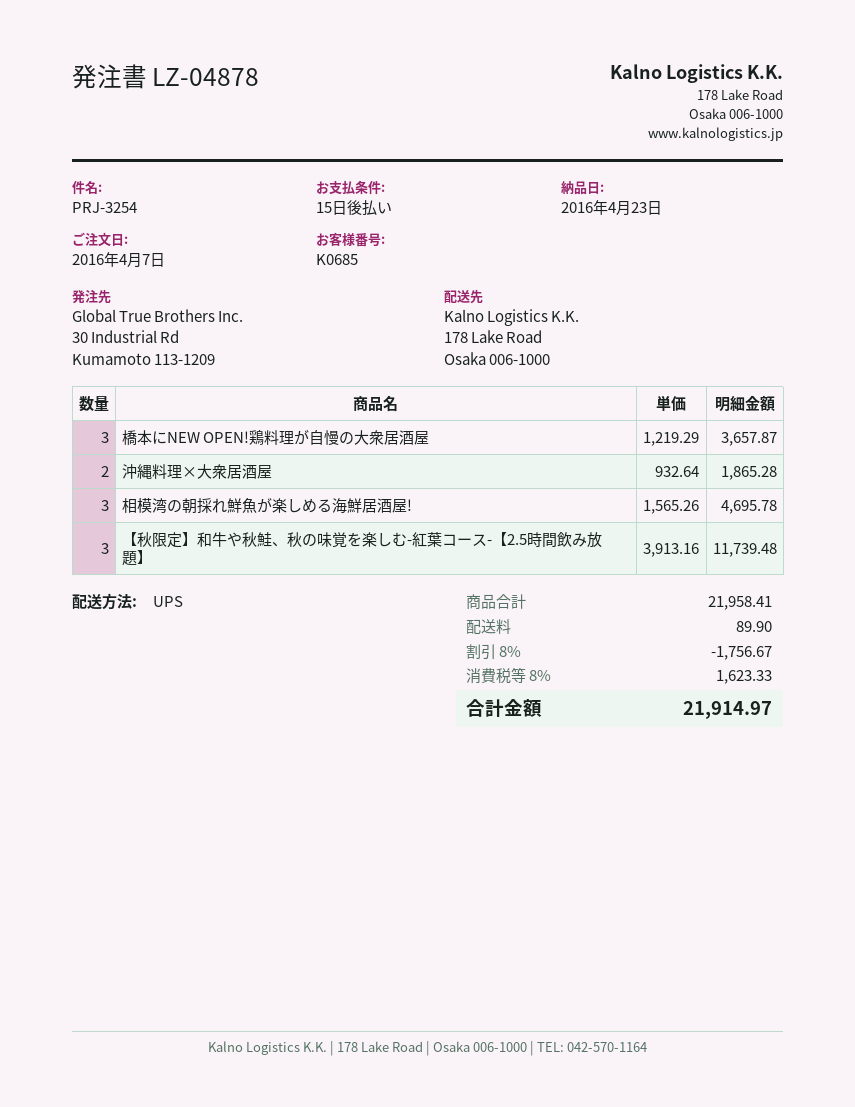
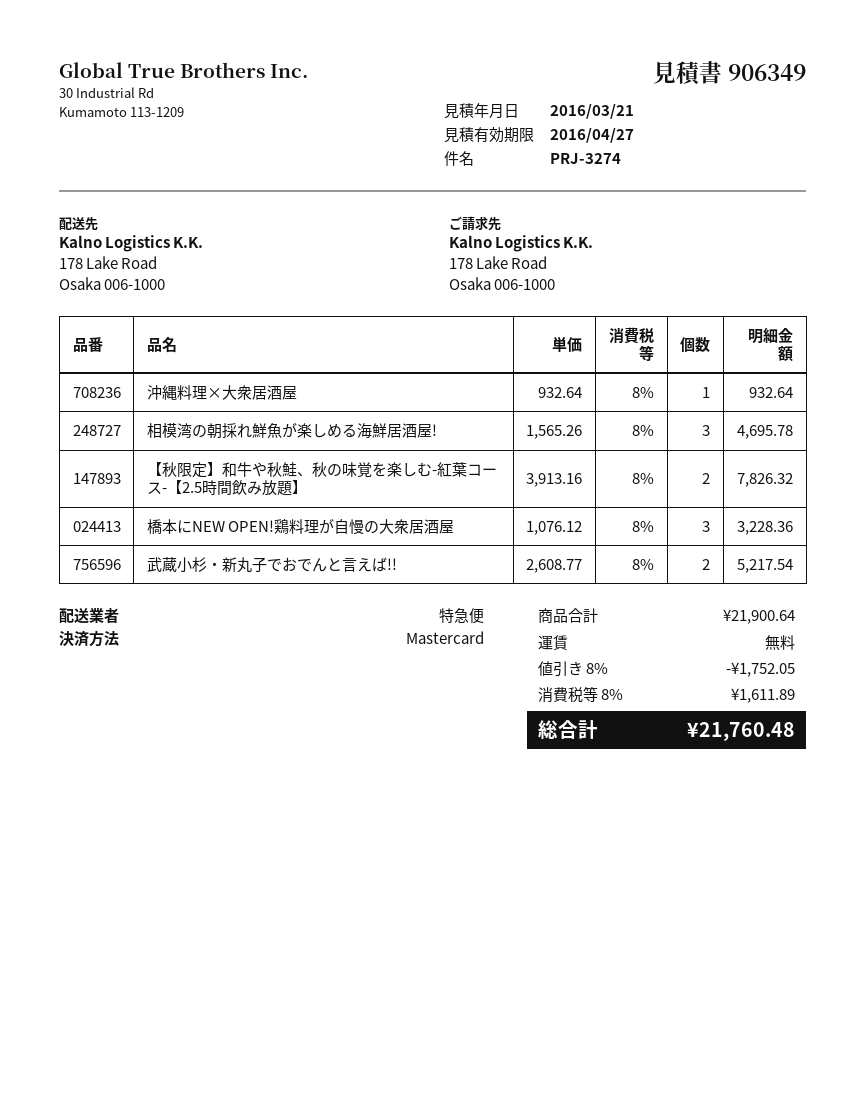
reference: PRJ-3254 -> PRJ-3274
shipping method: UPS -> express
橋本にNEW OPEN!鶏料理が自慢の大衆居酒屋: 3 x 1219.29 = 3657.87 -> 3 x 1076.12 = 3228.36
沖縄料理×大衆居酒屋: 2 x 932.64 = 1865.28 -> 1 x 932.64 = 932.64
【秋限定】和牛や秋鮭、秋の味覚を楽しむ-紅葉コース-【2.5時間飲み放題】: 3 x 3913.16 = 11739.48 -> 2 x 3913.16 = 7826.32
武蔵小杉・新丸子でおでんと言えば!!: none -> 2 x 2608.77 = 5217.54
subtotal: 21958.41 -> 21900.64
discount: 8% = 1756.67 -> 8% = 1752.05
shipping: 89.90 -> 0.00
tax: 8% = 1623.33 -> 8% = 1611.89
total: 21914.97 -> 21760.48

